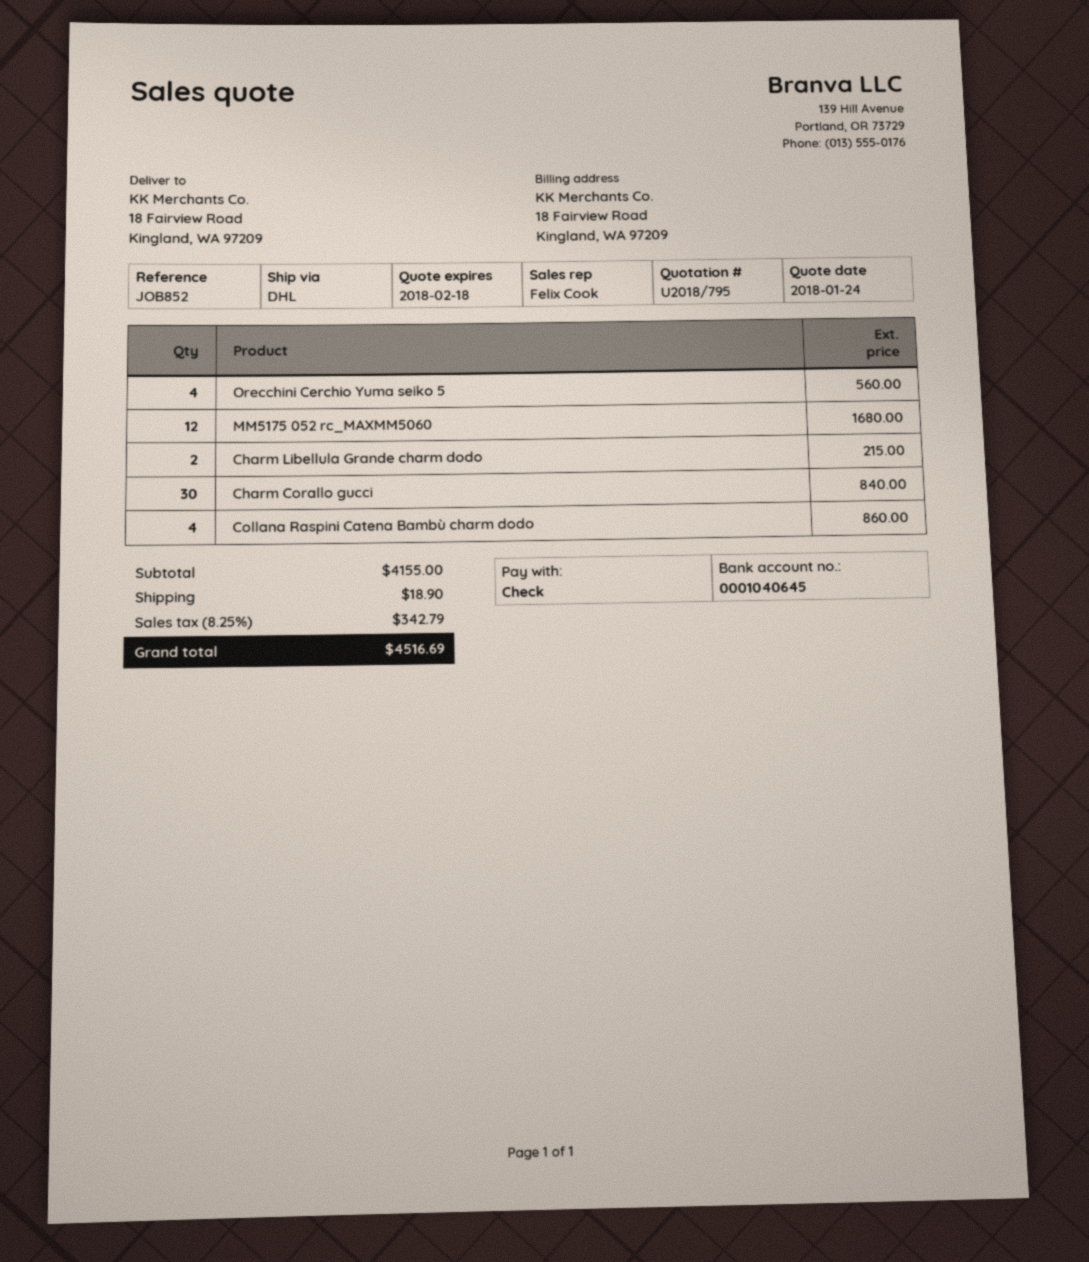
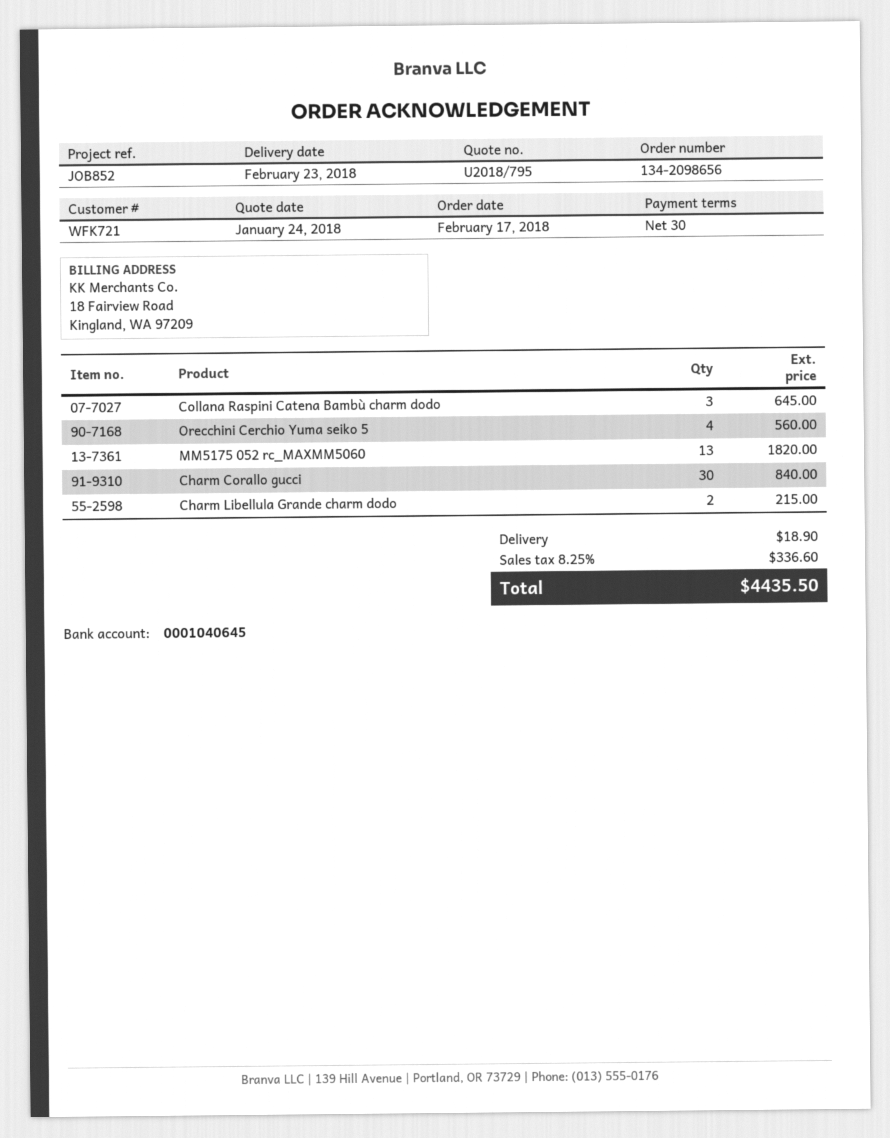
MM5175 052 rc_MAXMM5060: 12 for 1680.00 -> 13 for 1820.00
Collana Raspini Catena Bambù charm dodo: 4 for 860.00 -> 3 for 645.00
tax: 8.25% = 342.79 -> 8.25% = 336.60
total: 4516.69 -> 4435.50

